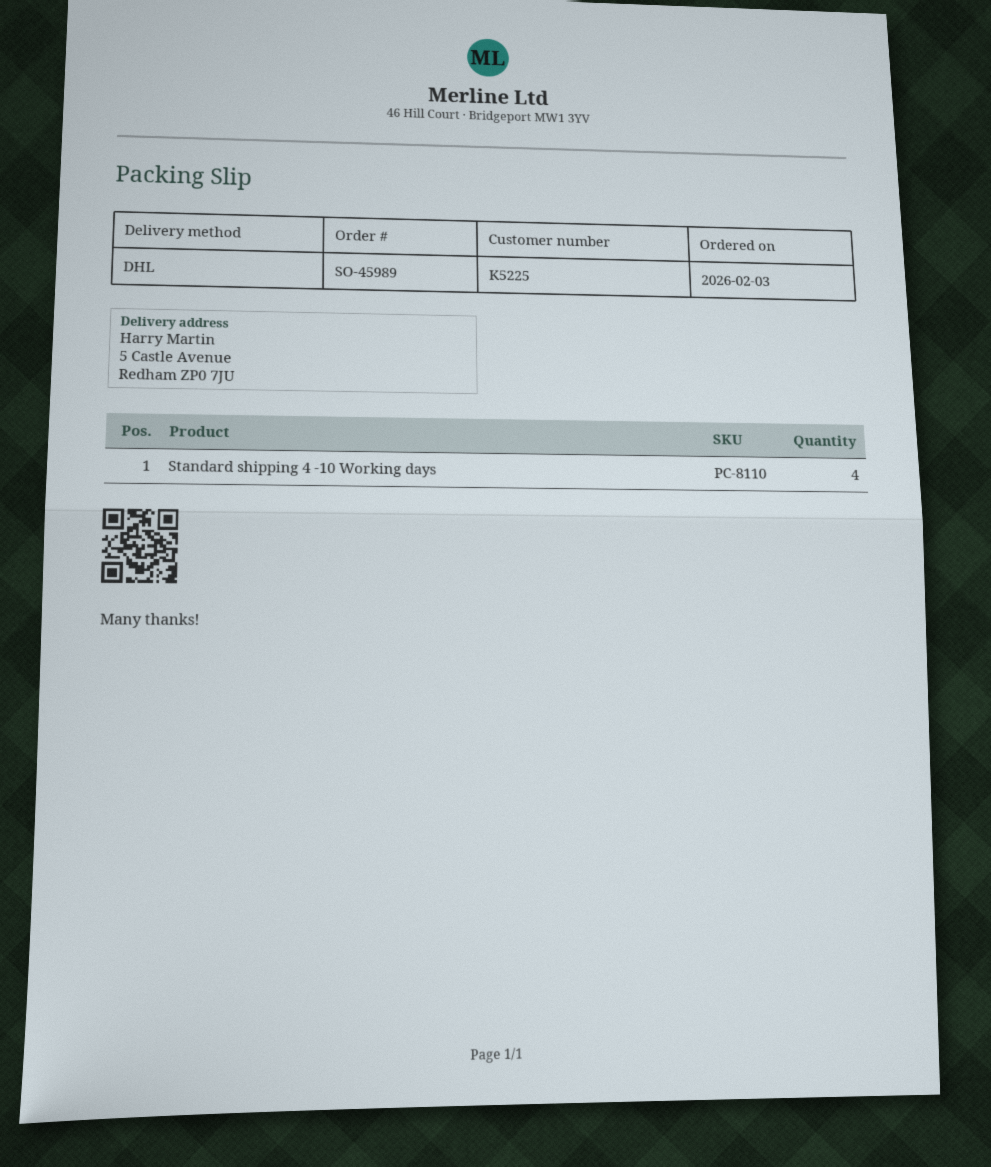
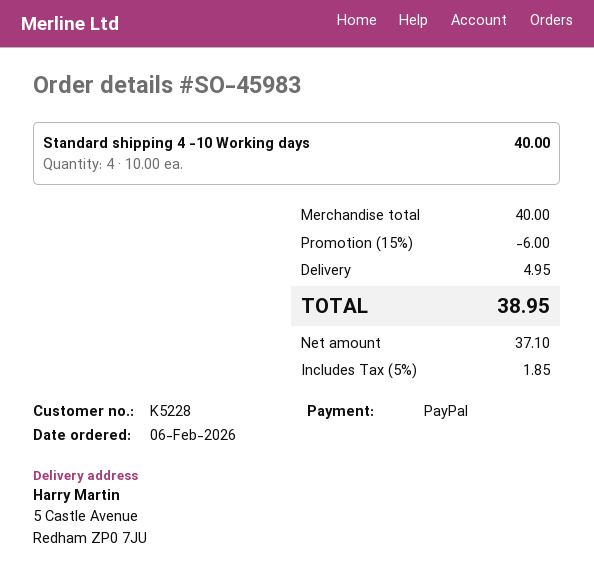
order number: SO-45989 -> SO-45983
order date: 2026-02-03 -> 2026-02-06
customer number: K5225 -> K5228

